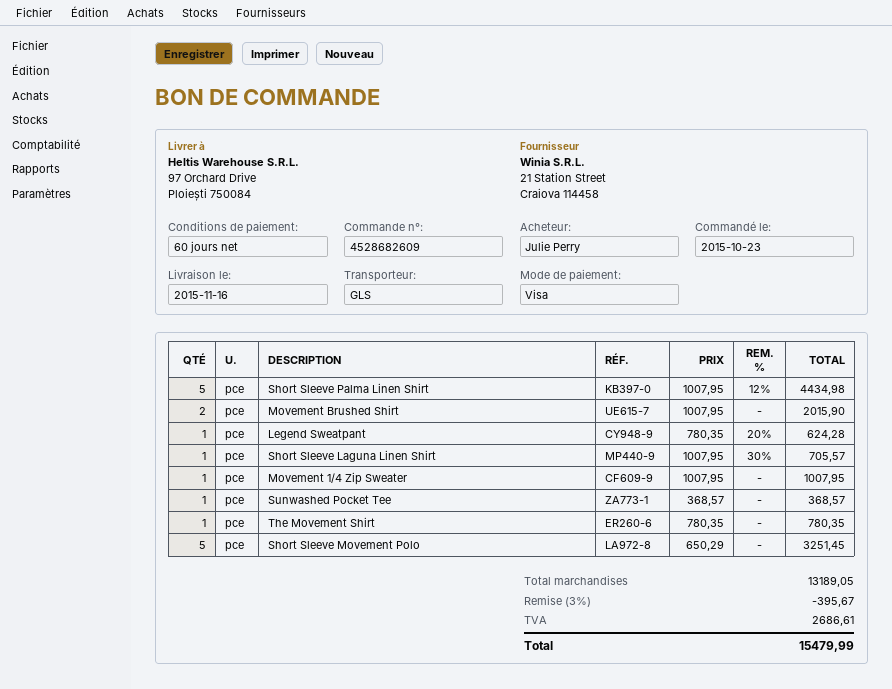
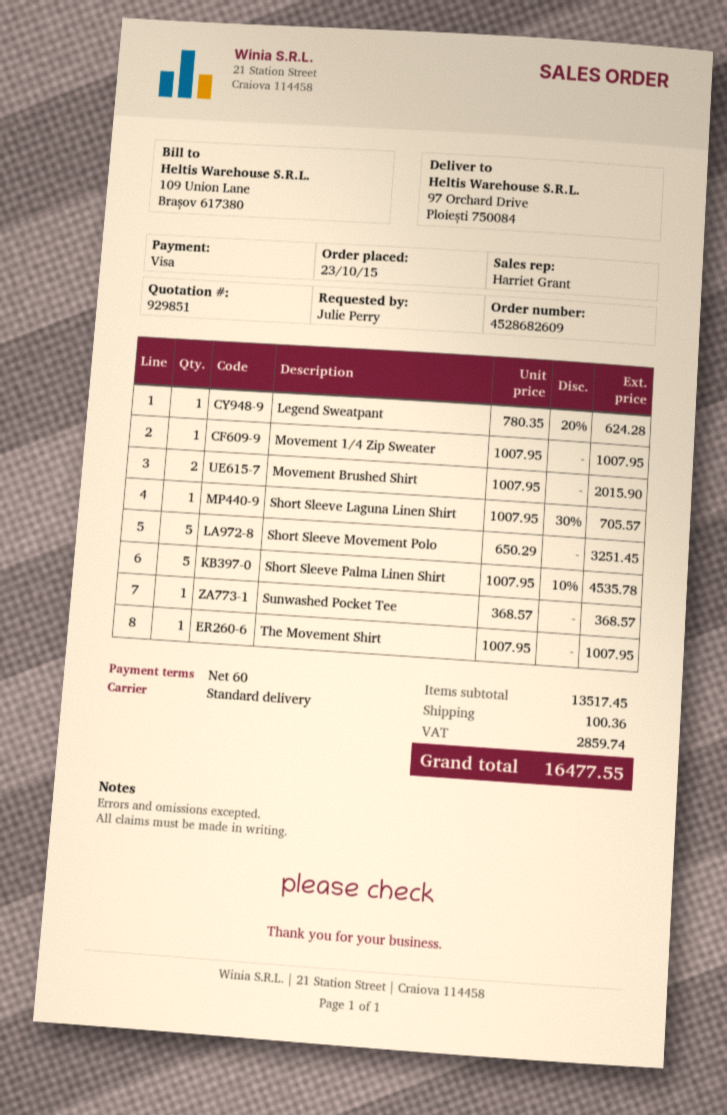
shipping method: GLS -> standard
Short Sleeve Palma Linen Shirt: 5 x 1007.95 - 12% = 4434.98 -> 5 x 1007.95 - 10% = 4535.78
The Movement Shirt: 1 x 780.35 = 780.35 -> 1 x 1007.95 = 1007.95
subtotal: 13189.05 -> 13517.45
discount: 3% = 395.67 -> none
shipping: none -> 100.36
tax: 2686.61 -> 2859.74
total: 15479.99 -> 16477.55

